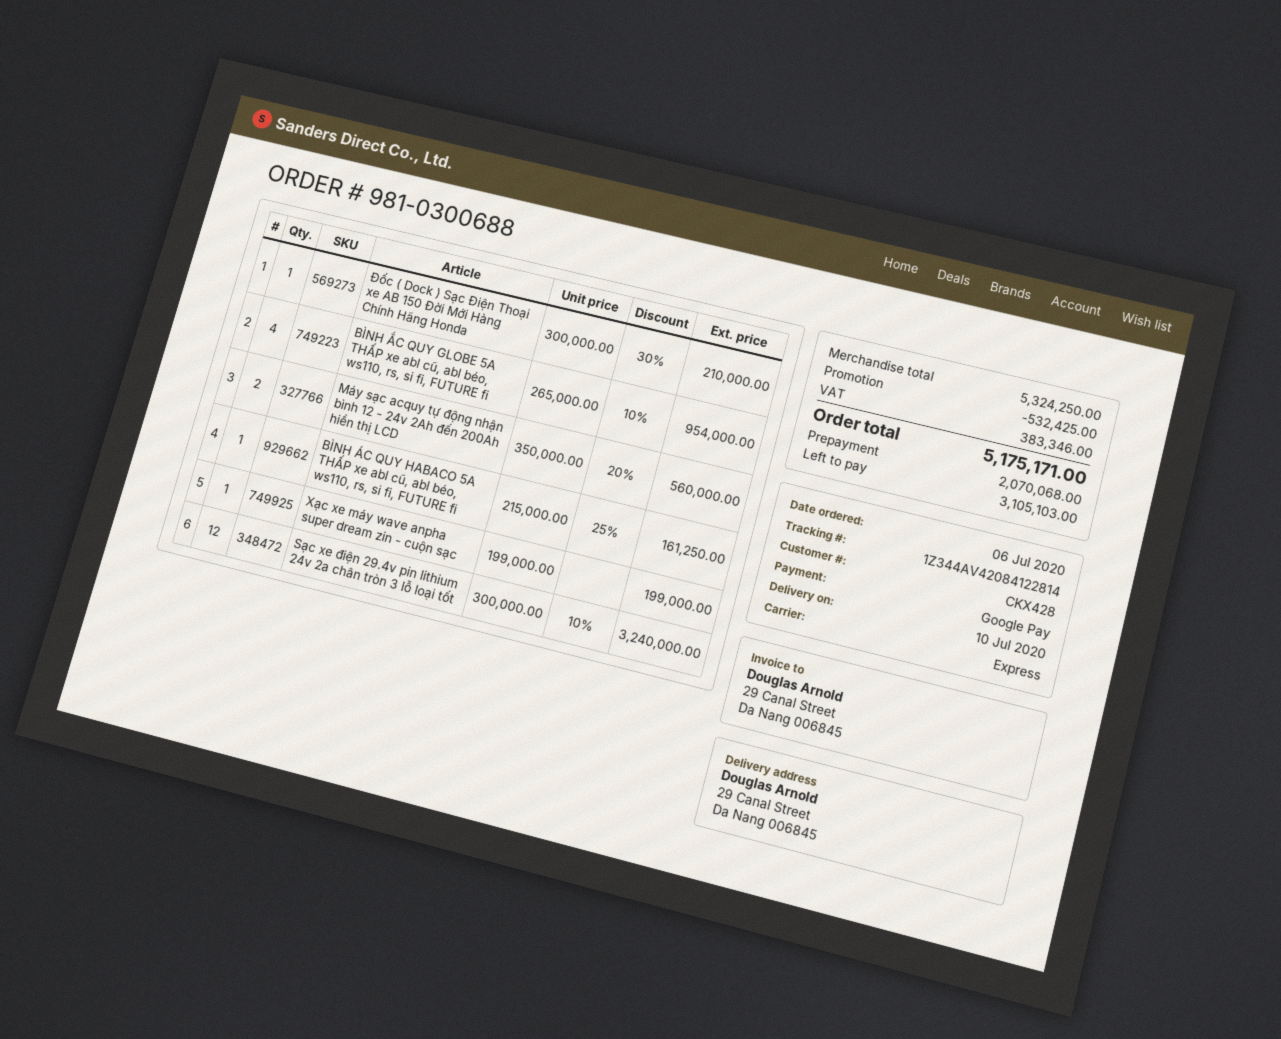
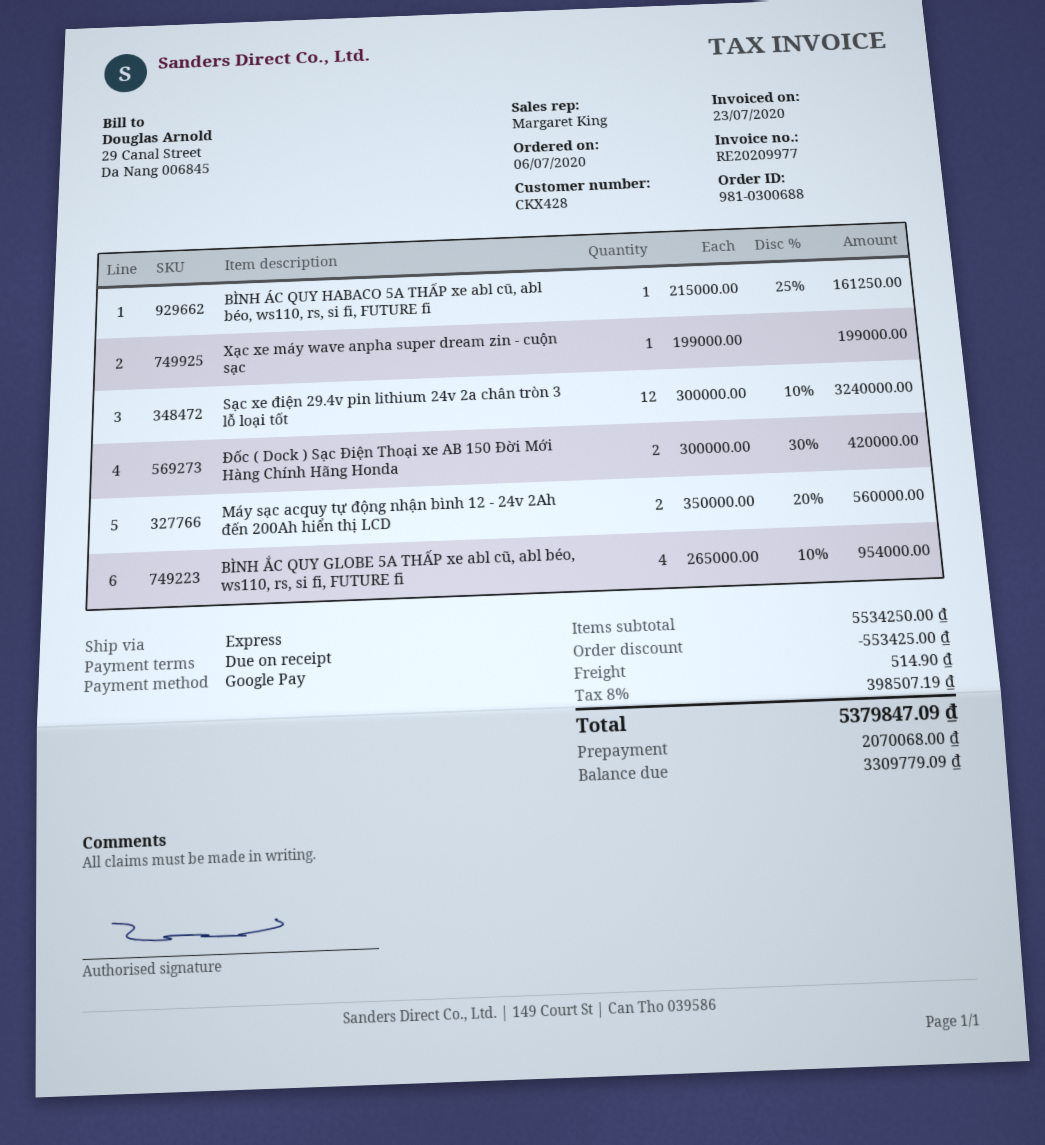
Đốc ( Dock ) Sạc Điện Thoại xe AB 150 Đời Mới Hàng Chính Hãng Honda: 1 x 300000.00 - 30% = 210000.00 -> 2 x 300000.00 - 30% = 420000.00
subtotal: 5324250.00 -> 5534250.00
discount: 532425.00 -> 553425.00
shipping: none -> 514.90
tax: 383346.00 -> 398507.19
total: 5175171.00 -> 5379847.09
balance: 3105103.00 -> 3309779.09

